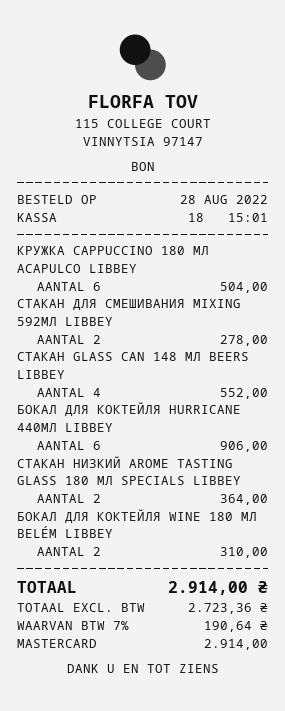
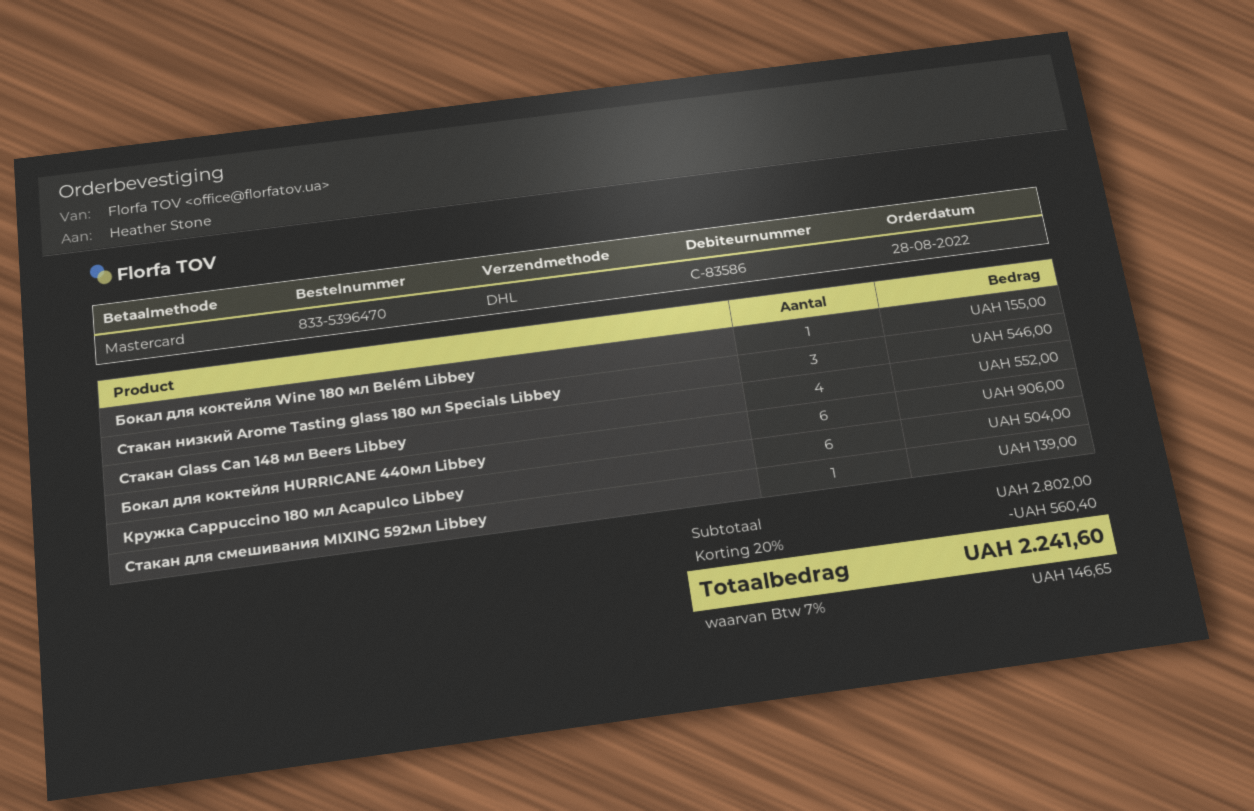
СТАКАН ДЛЯ СМЕШИВАНИЯ MIXING 592МЛ LIBBEY: 2 for 278.00 -> 1 for 139.00
СТАКАН НИЗКИЙ AROME TASTING GLASS 180 МЛ SPECIALS LIBBEY: 2 for 364.00 -> 3 for 546.00
БОКАЛ ДЛЯ КОКТЕЙЛЯ WINE 180 МЛ BELÉM LIBBEY: 2 for 310.00 -> 1 for 155.00
discount: none -> 20% = 560.40
tax: 7% = 190.64 -> 7% = 146.65
total: 2914.00 -> 2241.60

